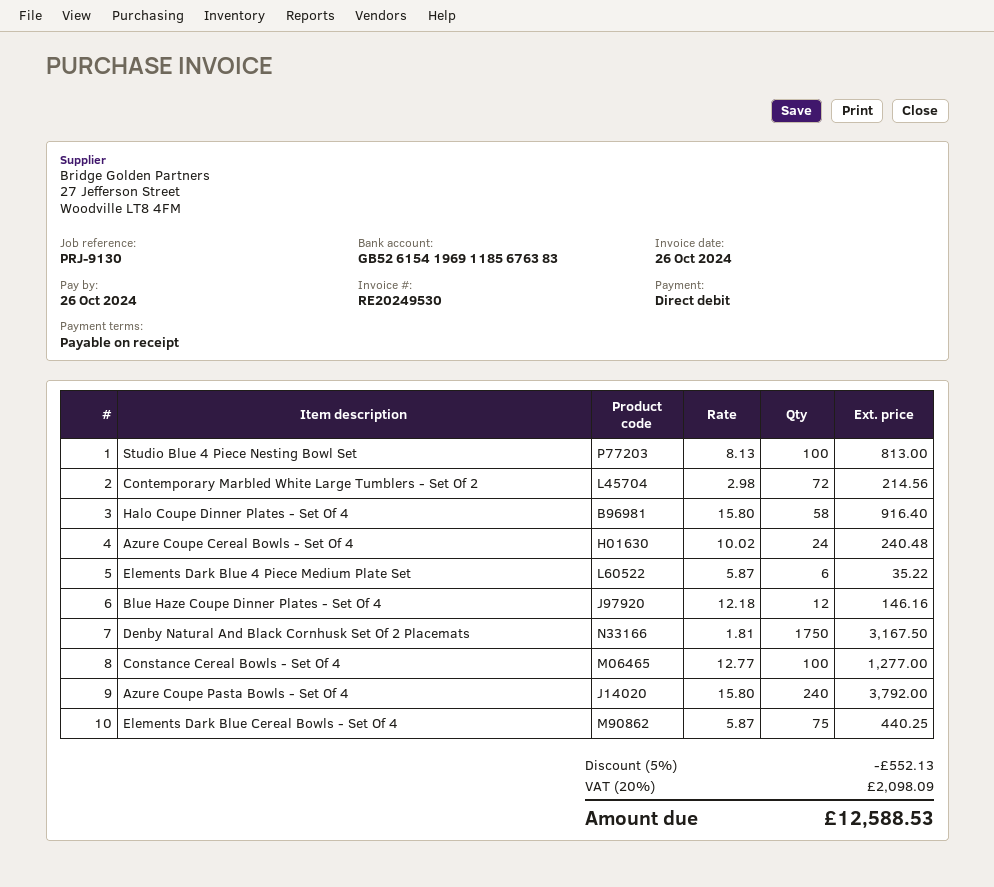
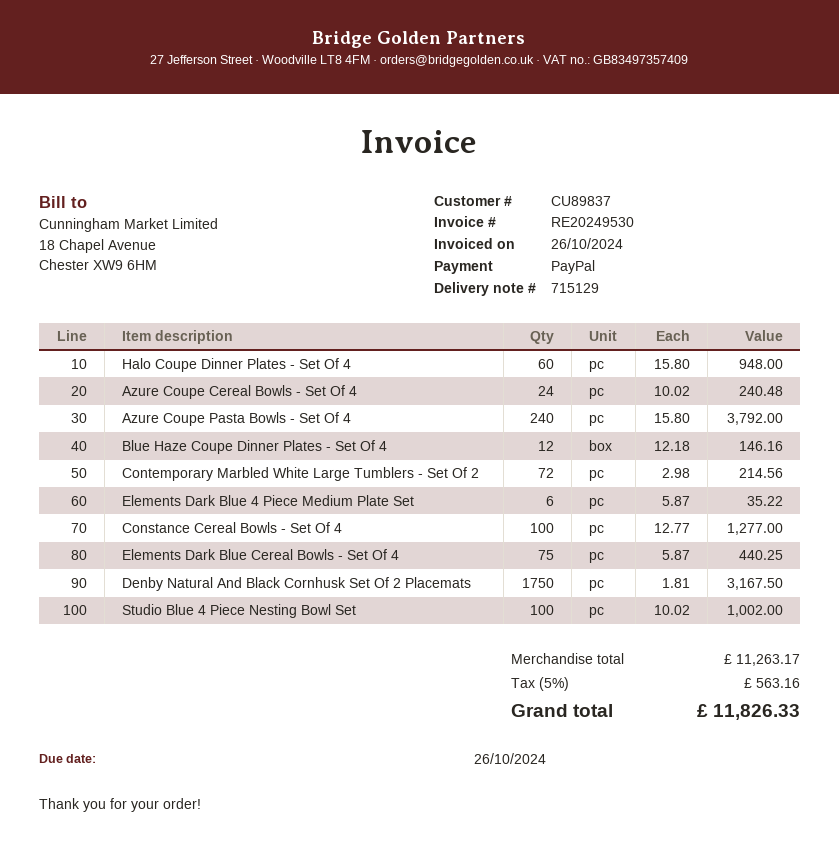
payment method: direct debit -> PayPal
Studio Blue 4 Piece Nesting Bowl Set: 100 x 8.13 = 813.00 -> 100 x 10.02 = 1002.00
Halo Coupe Dinner Plates - Set Of 4: 58 x 15.80 = 916.40 -> 60 x 15.80 = 948.00
discount: 5% = 552.13 -> none
tax: 20% = 2098.09 -> 5% = 563.16
total: 12588.53 -> 11826.33

